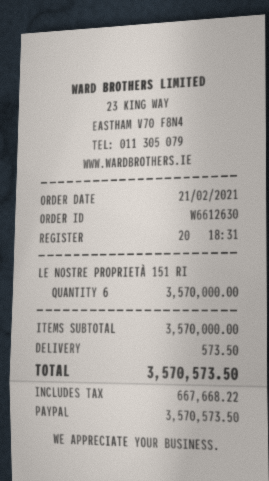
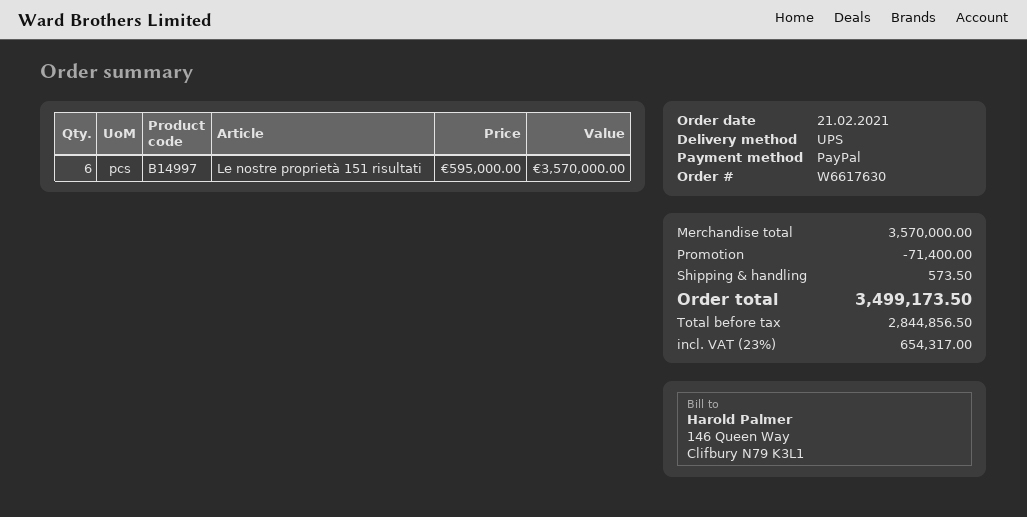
order number: W6612630 -> W6617630
discount: none -> 71400.00
tax: 667668.22 -> 654317.00
total: 3570573.50 -> 3499173.50

